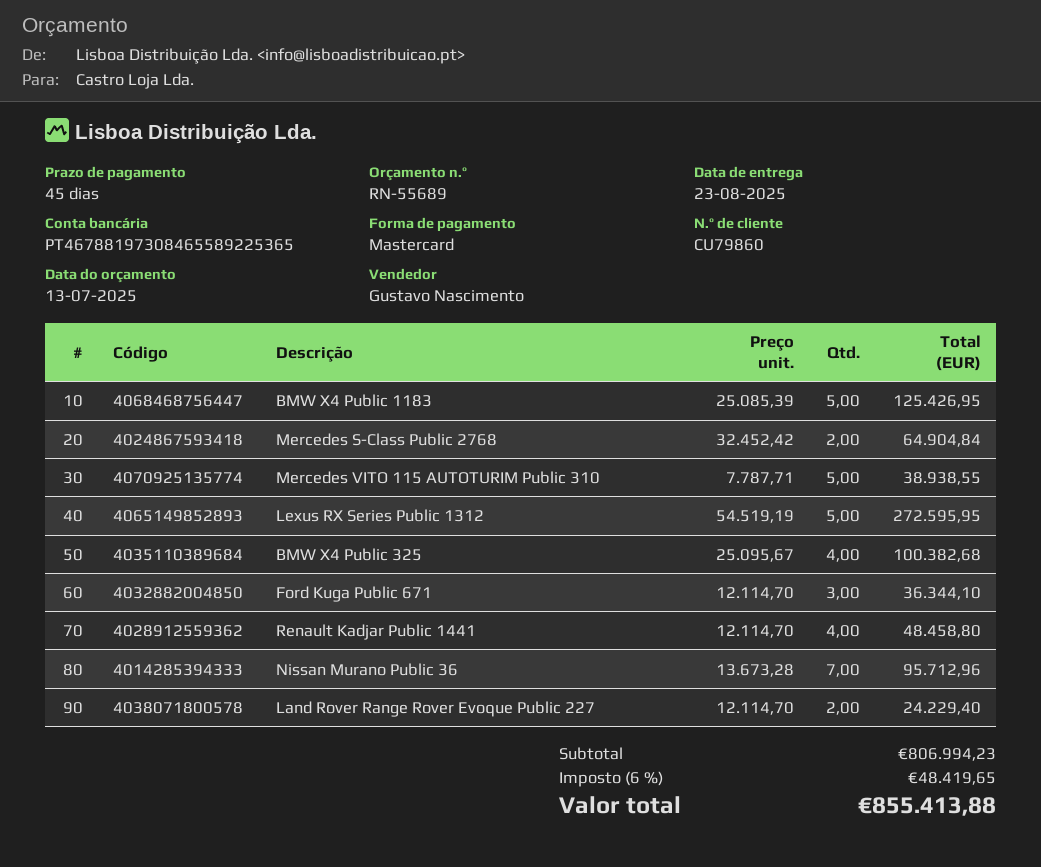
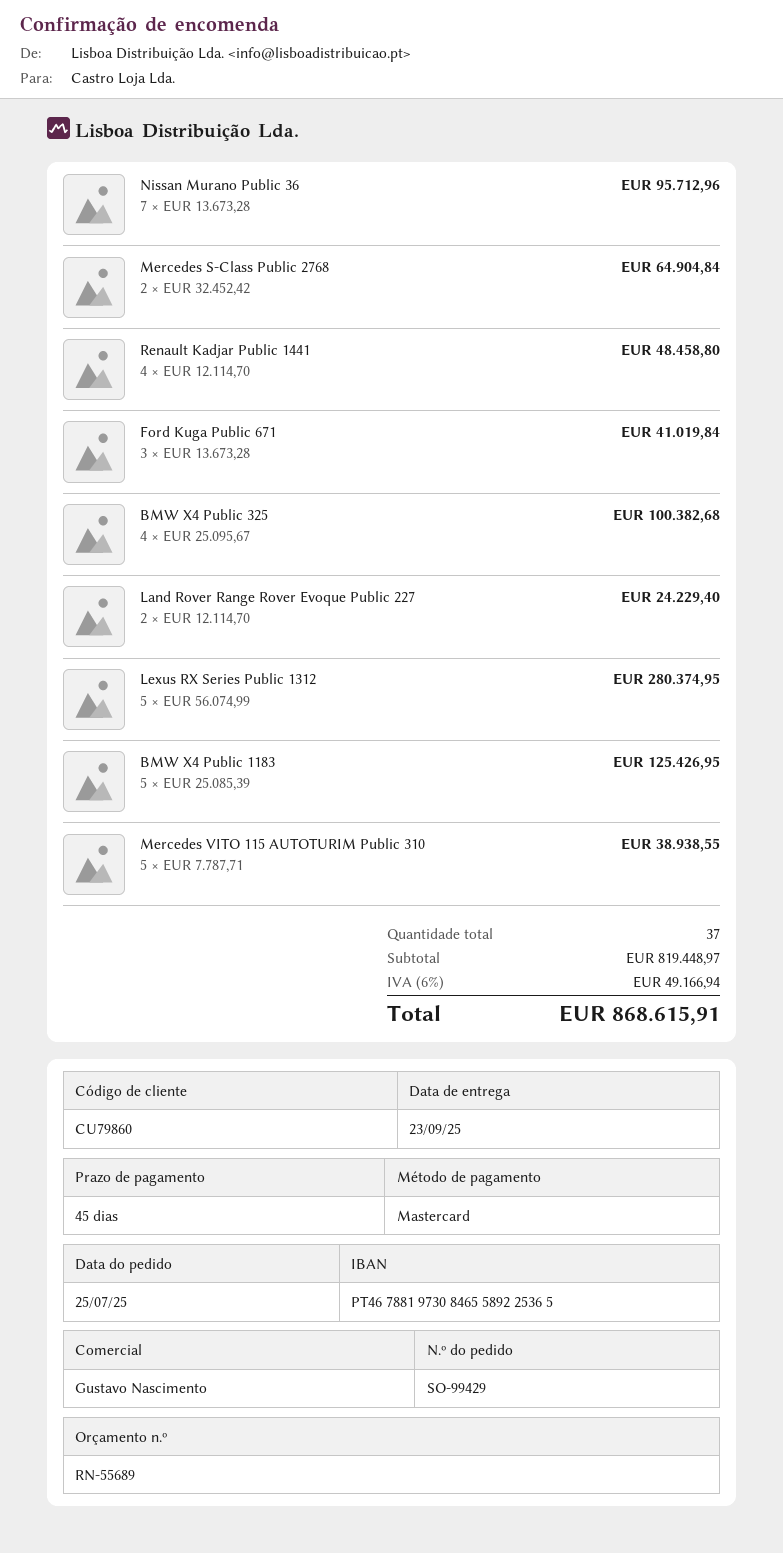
delivery date: 2025-08-23 -> 2025-09-23
Lexus RX Series Public 1312: 5 x 54519.19 = 272595.95 -> 5 x 56074.99 = 280374.95
Ford Kuga Public 671: 3 x 12114.70 = 36344.10 -> 3 x 13673.28 = 41019.84
subtotal: 806994.23 -> 819448.97
tax: 6% = 48419.65 -> 6% = 49166.94
total: 855413.88 -> 868615.91

